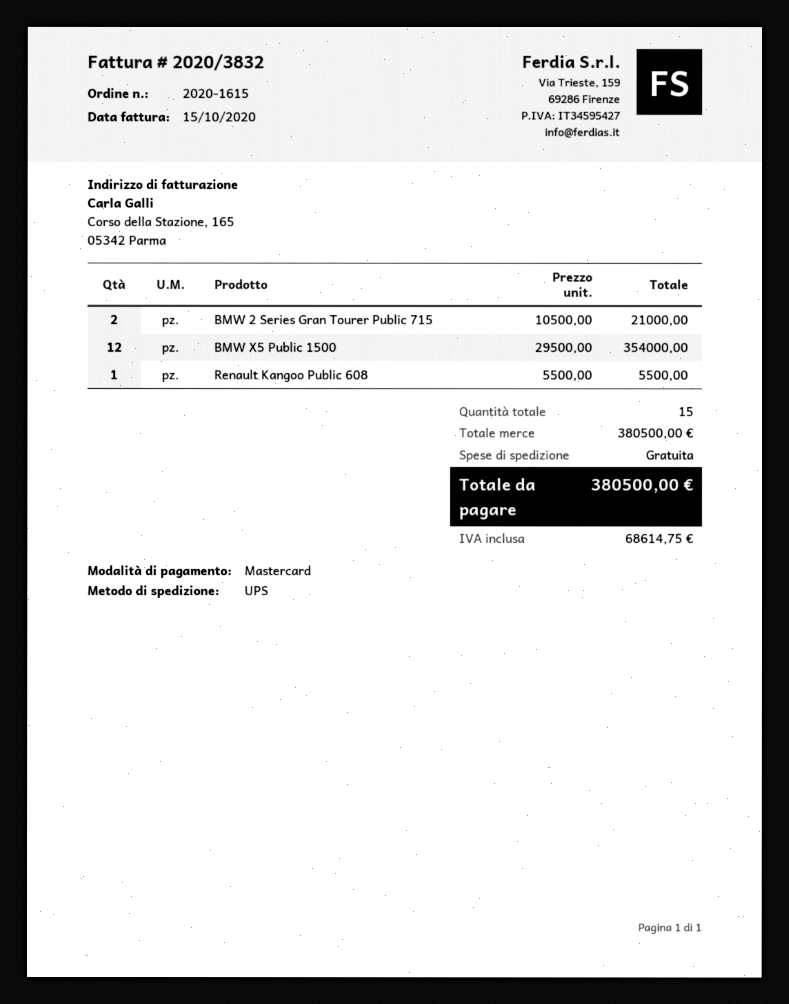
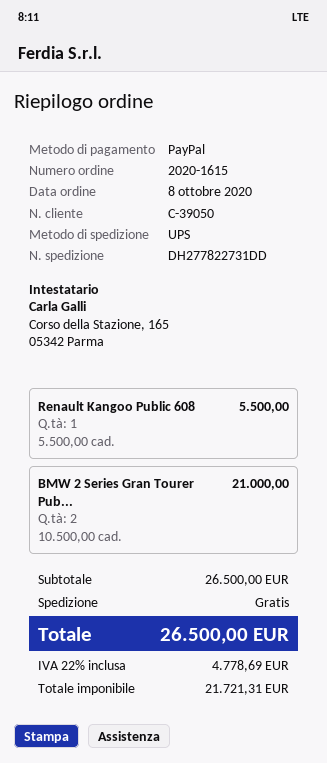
payment method: Mastercard -> PayPal
BMW X5 Public 1500: 12 x 29500.00 = 354000.00 -> none
subtotal: 380500.00 -> 26500.00
tax: 68614.75 -> 4778.69
total: 380500.00 -> 26500.00

